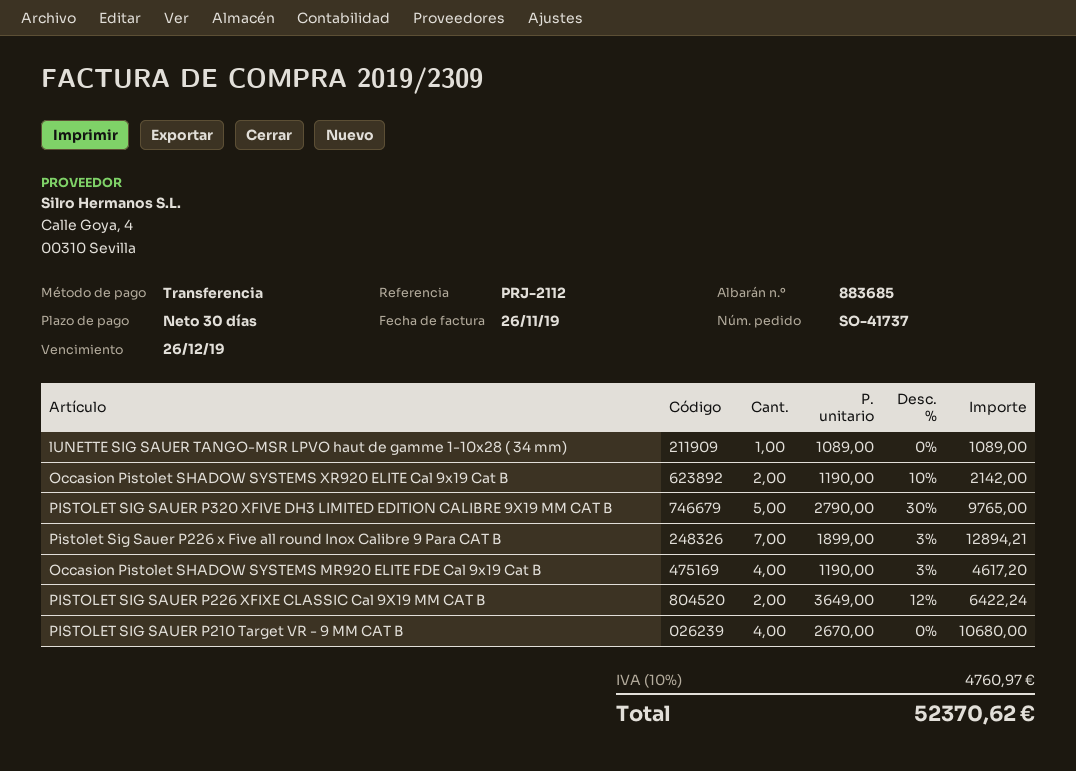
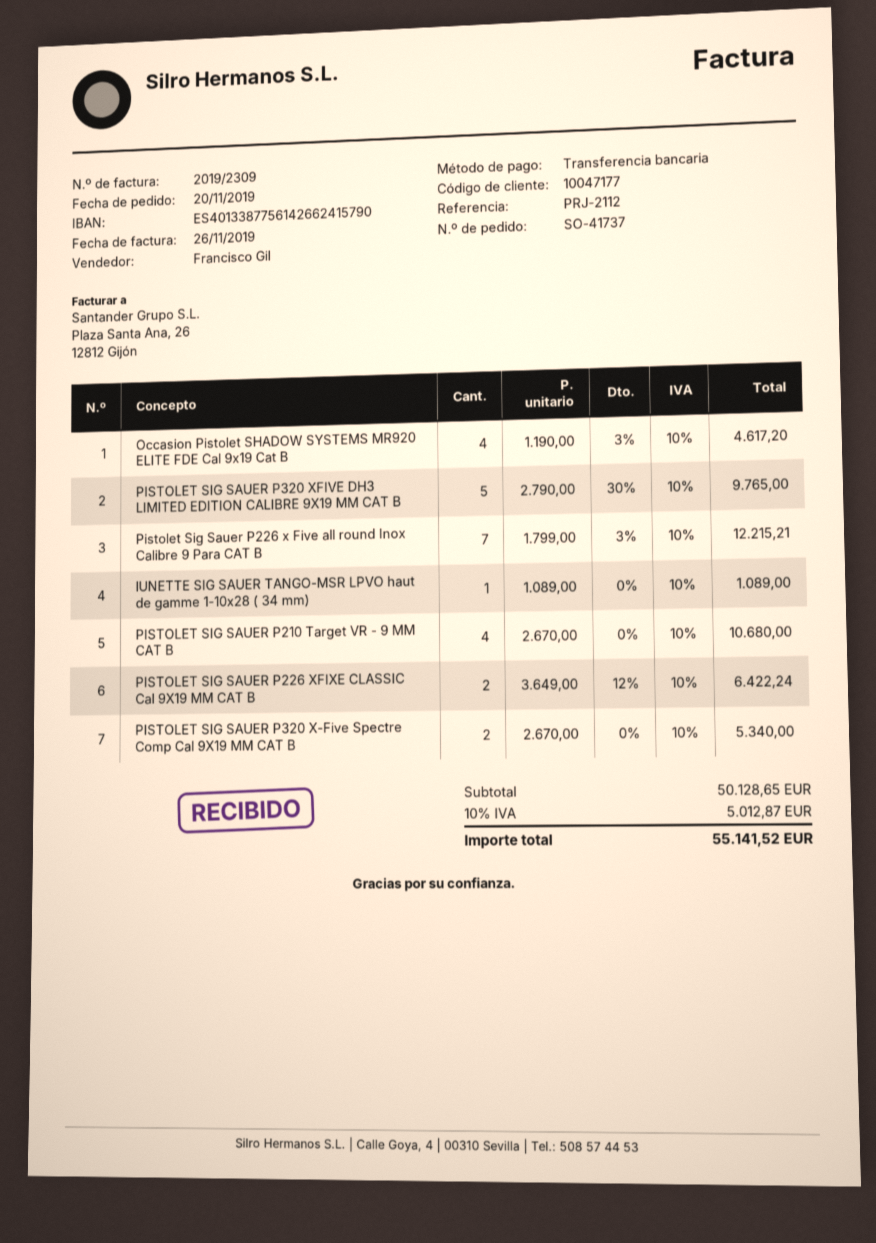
Occasion Pistolet SHADOW SYSTEMS XR920 ELITE Cal 9x19 Cat B: 2 x 1190.00 - 10% = 2142.00 -> none
Pistolet Sig Sauer P226 x Five all round Inox Calibre 9 Para CAT B: 7 x 1899.00 - 3% = 12894.21 -> 7 x 1799.00 - 3% = 12215.21
PISTOLET SIG SAUER P320 X-Five Spectre Comp Cal 9X19 MM CAT B: none -> 2 x 2670.00 = 5340.00
tax: 10% = 4760.97 -> 10% = 5012.87
total: 52370.62 -> 55141.52

